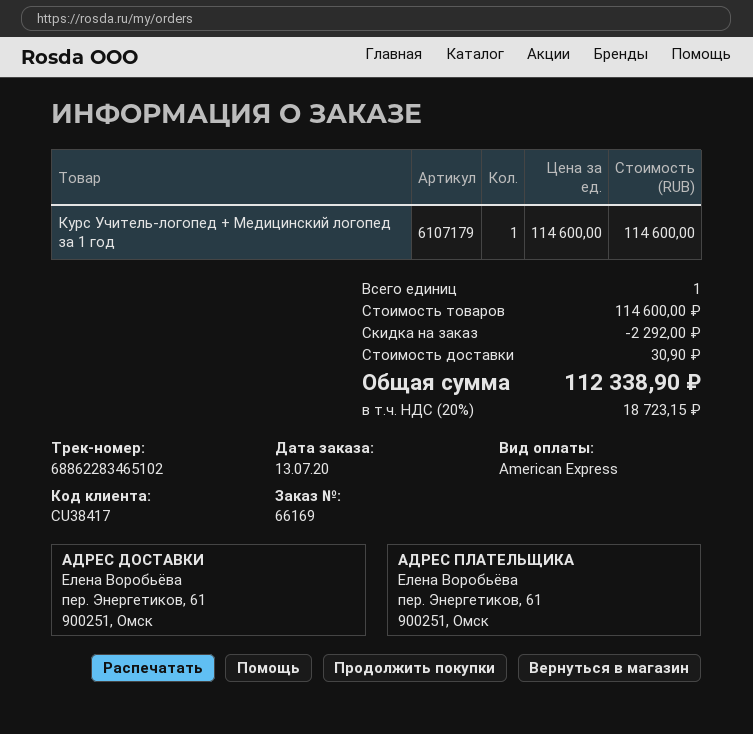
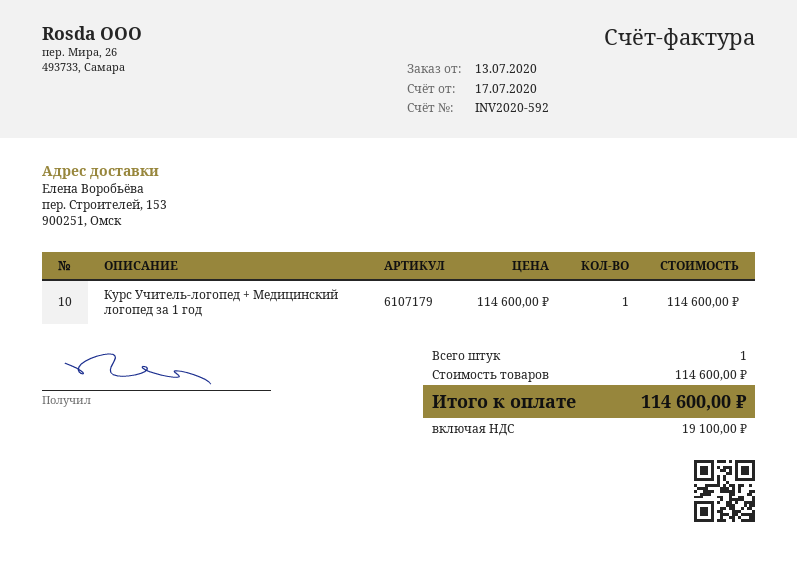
ship to: пер. Энергетиков, 61, 900251, Омск -> пер. Строителей, 153, 900251, Омск
discount: 2292.00 -> none
shipping: 30.90 -> none
tax: 18723.15 -> 19100.00
total: 112338.90 -> 114600.00

